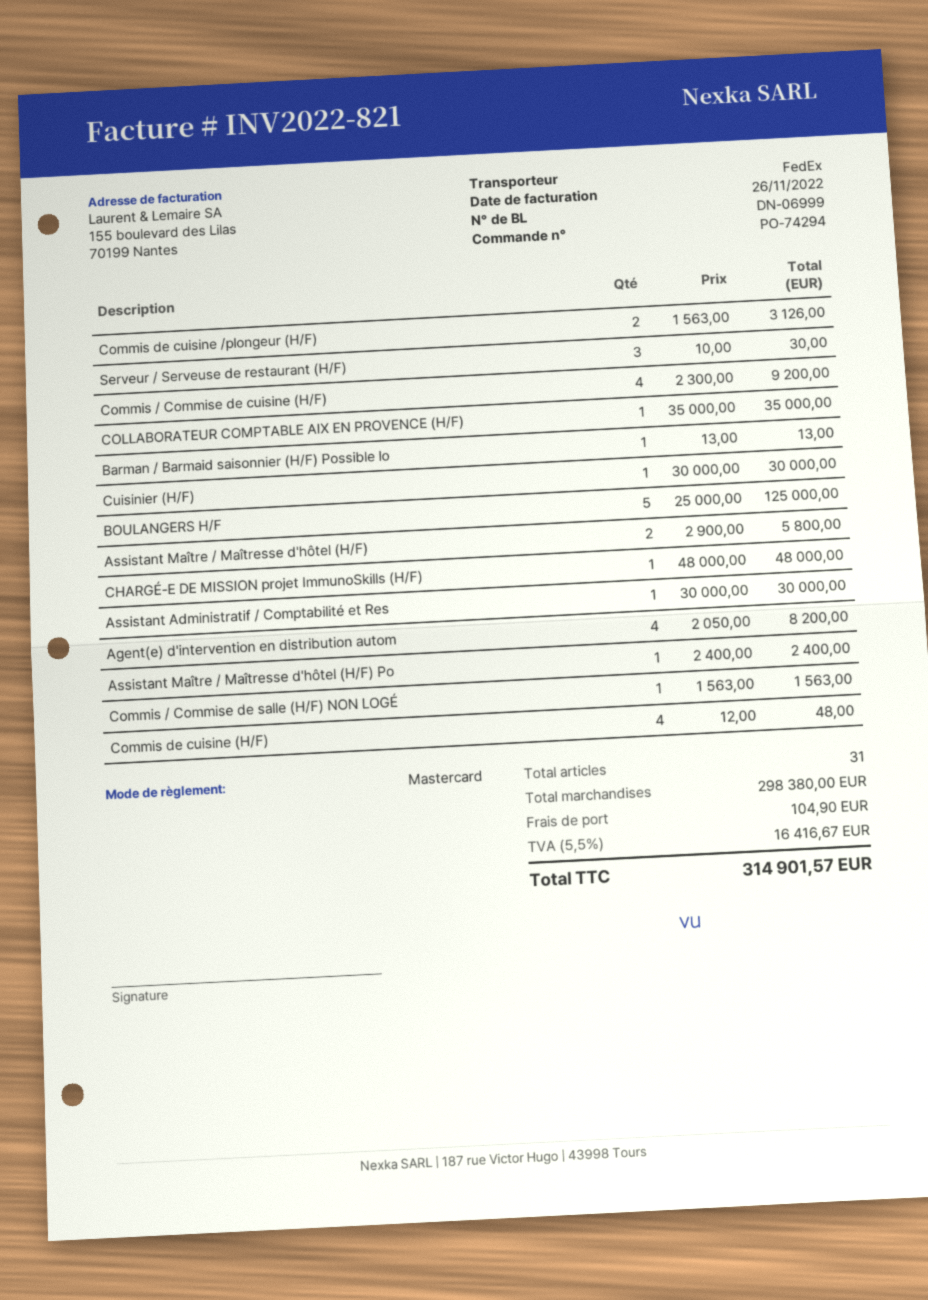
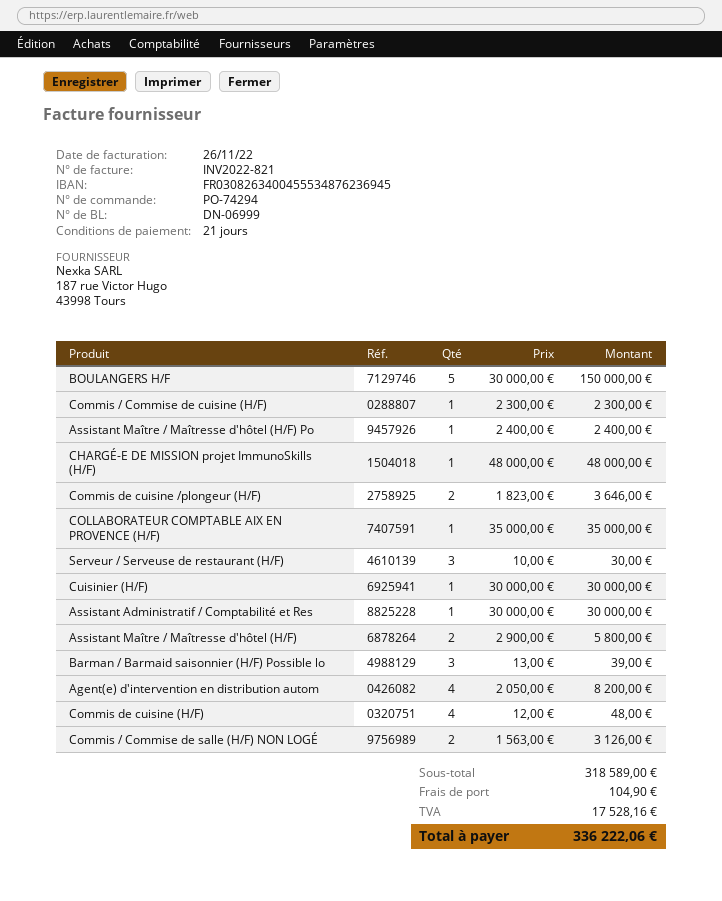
Commis de cuisine /plongeur (H/F): 2 x 1563.00 = 3126.00 -> 2 x 1823.00 = 3646.00
Commis / Commise de cuisine (H/F): 4 x 2300.00 = 9200.00 -> 1 x 2300.00 = 2300.00
Barman / Barmaid saisonnier (H/F) Possible lo: 1 x 13.00 = 13.00 -> 3 x 13.00 = 39.00
BOULANGERS H/F: 5 x 25000.00 = 125000.00 -> 5 x 30000.00 = 150000.00
Commis / Commise de salle (H/F) NON LOGÉ: 1 x 1563.00 = 1563.00 -> 2 x 1563.00 = 3126.00
subtotal: 298380.00 -> 318589.00
tax: 16416.67 -> 17528.16
total: 314901.57 -> 336222.06

